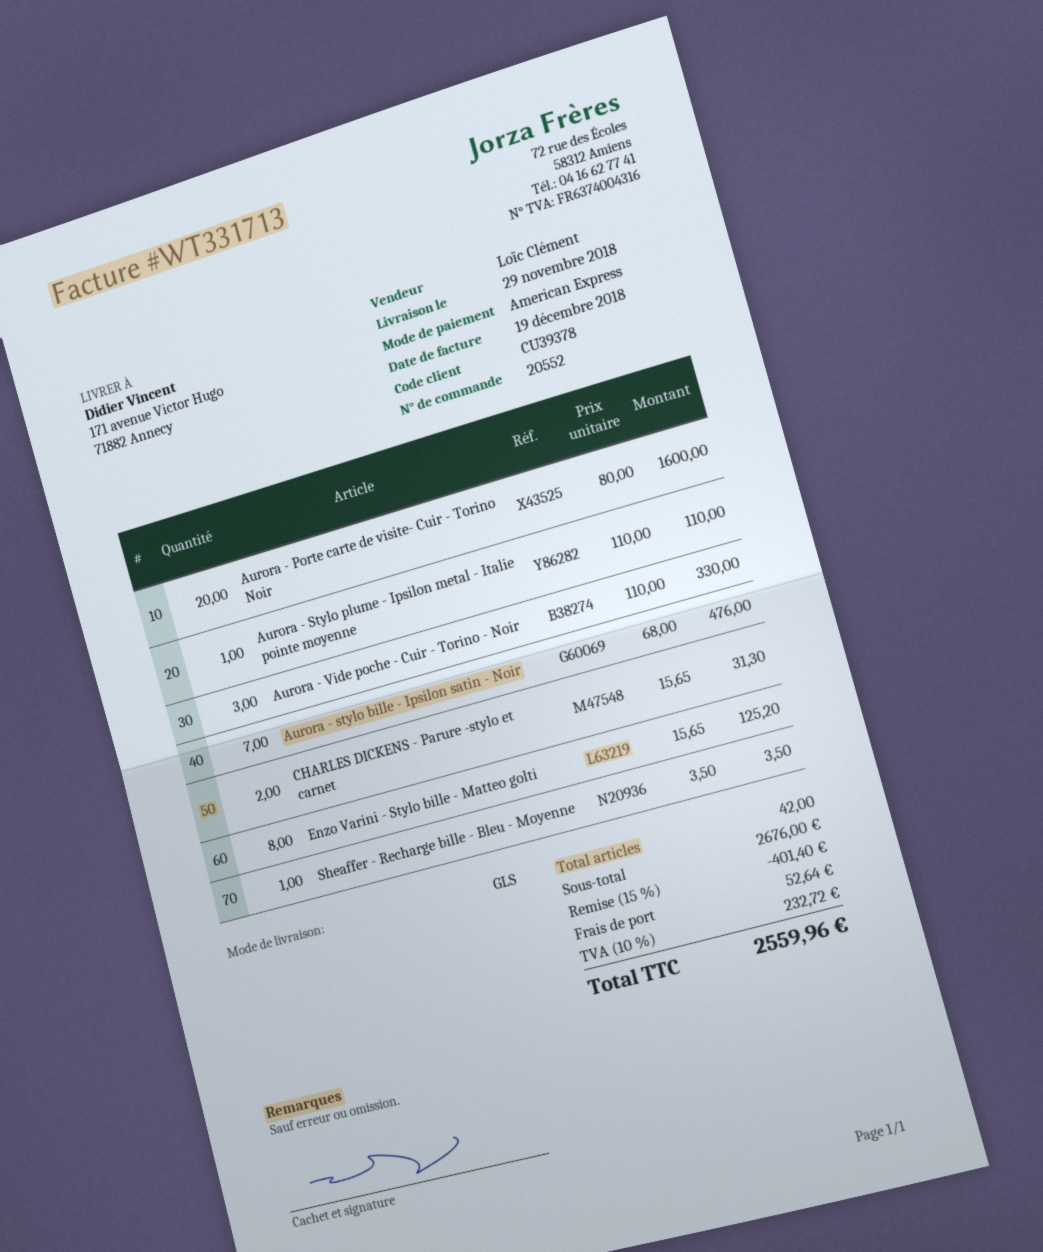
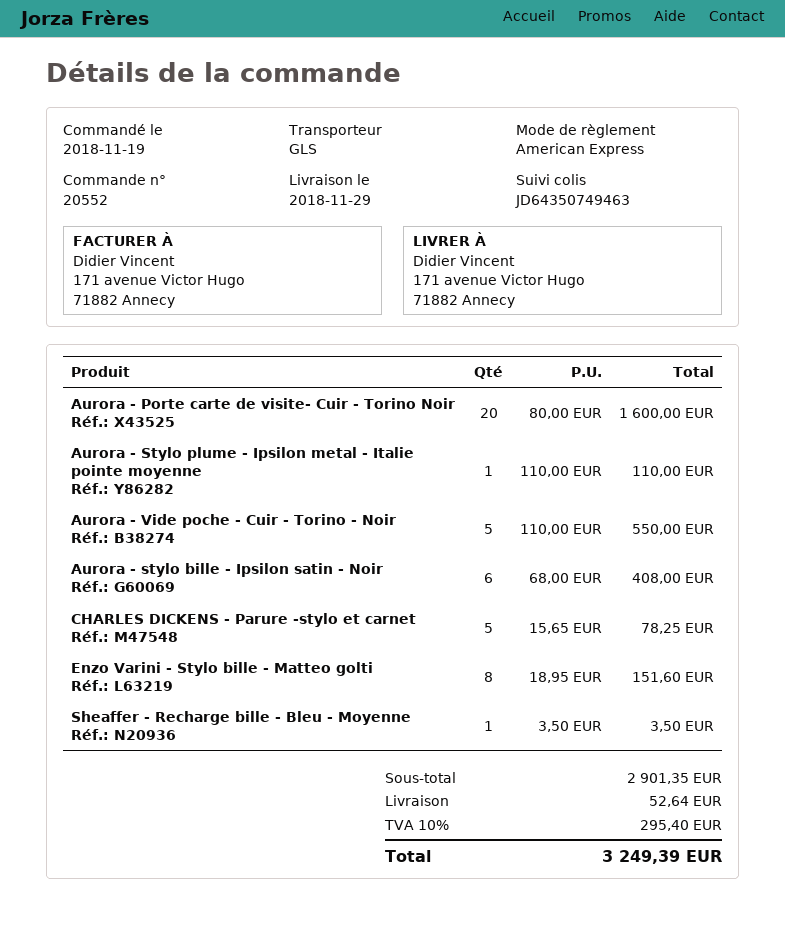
Aurora - Vide poche - Cuir - Torino - Noir: 3 x 110.00 = 330.00 -> 5 x 110.00 = 550.00
Aurora - stylo bille - Ipsilon satin - Noir: 7 x 68.00 = 476.00 -> 6 x 68.00 = 408.00
CHARLES DICKENS - Parure -stylo et carnet: 2 x 15.65 = 31.30 -> 5 x 15.65 = 78.25
Enzo Varini - Stylo bille - Matteo golti: 8 x 15.65 = 125.20 -> 8 x 18.95 = 151.60
subtotal: 2676.00 -> 2901.35
discount: 15% = 401.40 -> none
tax: 10% = 232.72 -> 10% = 295.40
total: 2559.96 -> 3249.39

